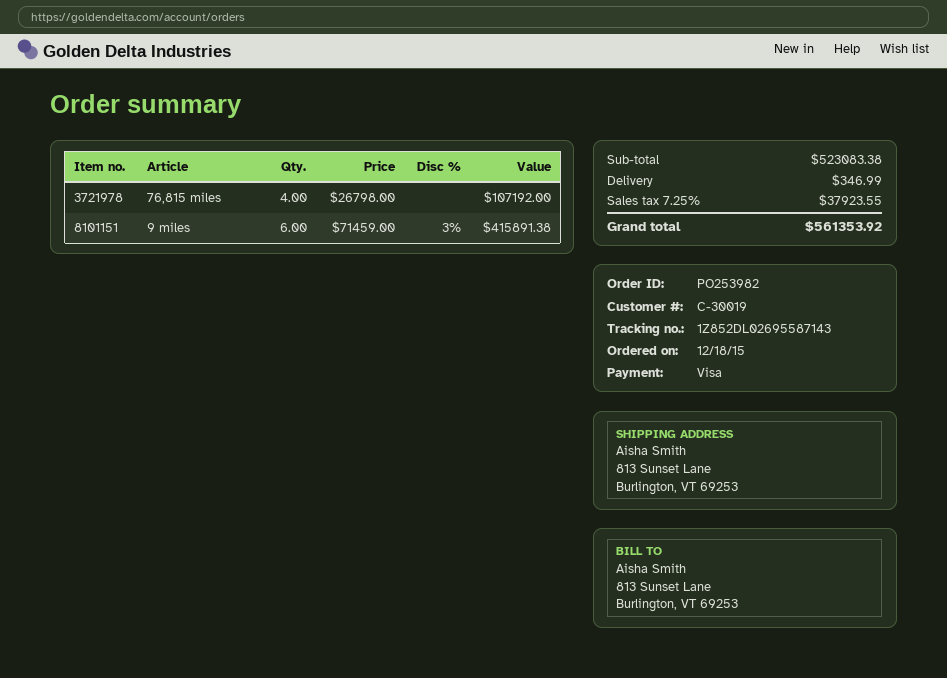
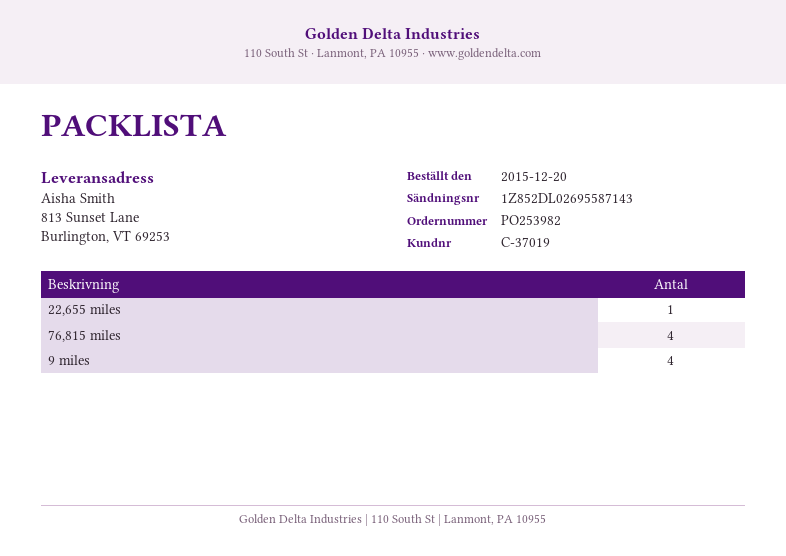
order date: 2015-12-18 -> 2015-12-20
customer number: C-30019 -> C-37019
9 miles: 6 -> 4
22,655 miles: none -> 1

